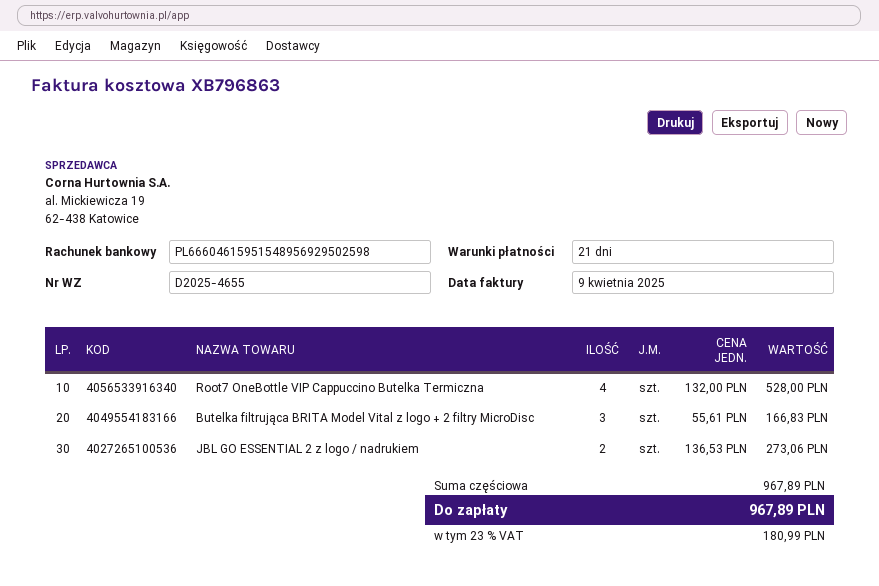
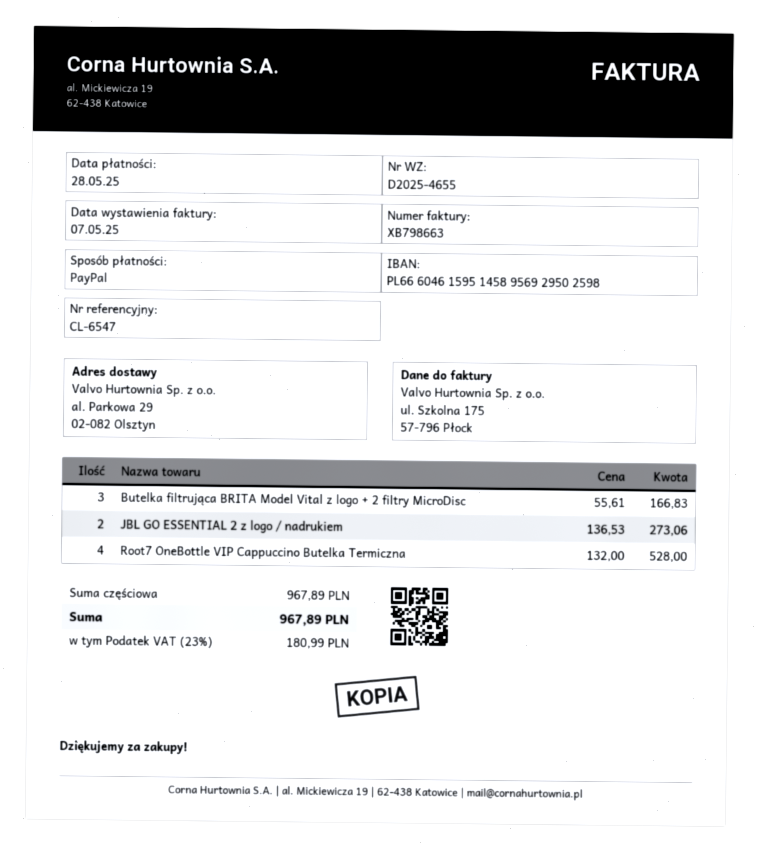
invoice number: XB796863 -> XB798663
invoice date: 2025-04-09 -> 2025-05-07
bank account: PL66604615951548956929502598 -> PL66604615951458956929502598

